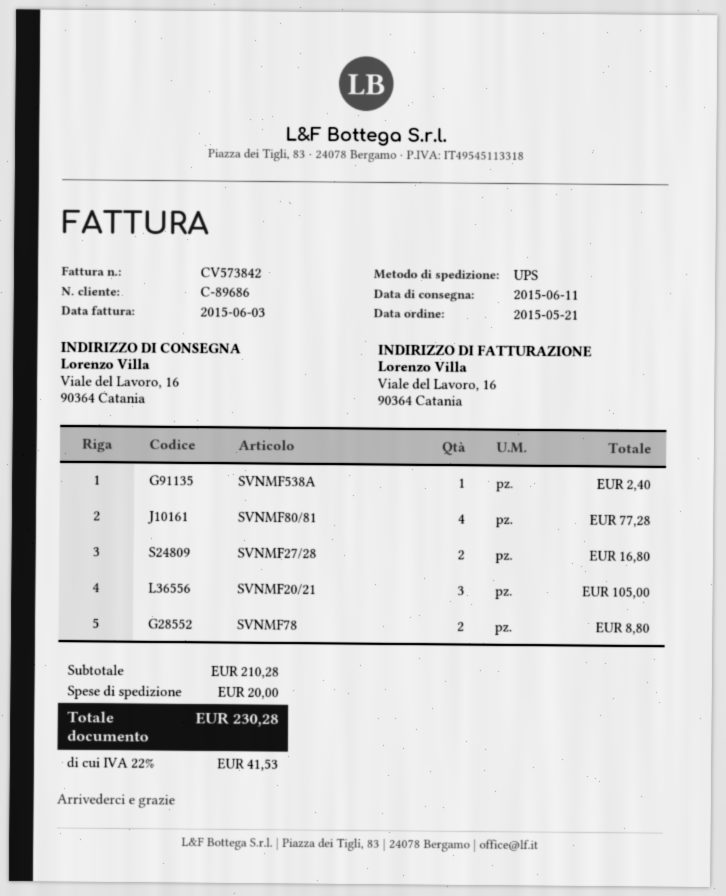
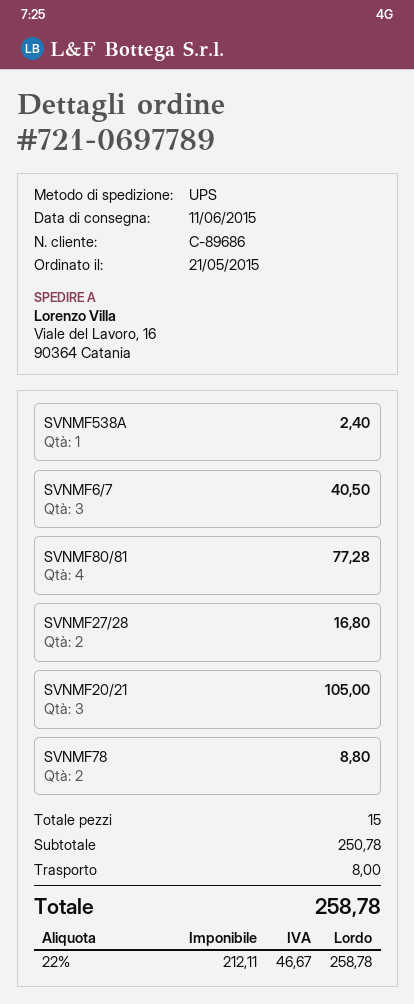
SVNMF6/7: none -> 3 for 40.50
subtotal: 210.28 -> 250.78
shipping: 20.00 -> 8.00
tax: 22% = 41.53 -> 22% = 46.67
total: 230.28 -> 258.78

